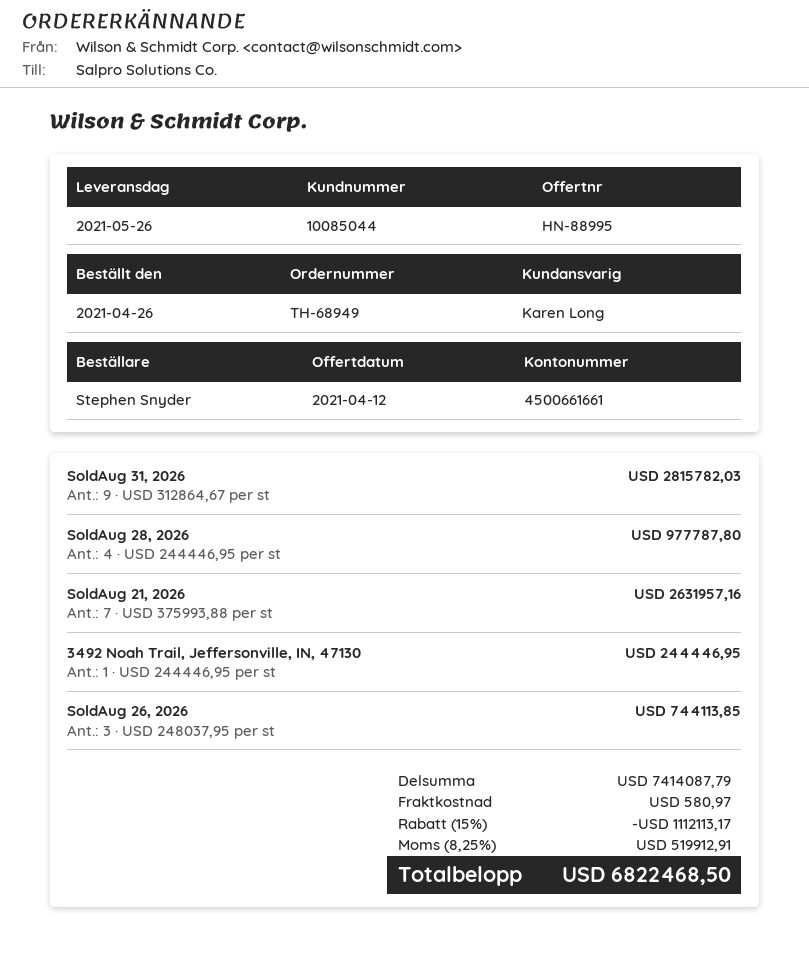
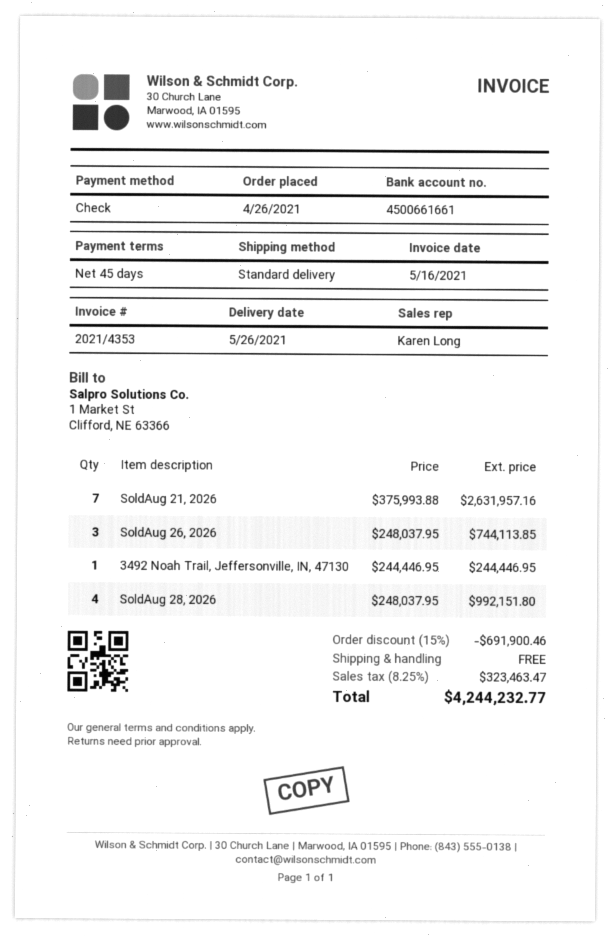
SoldAug 31, 2026: 9 x 312864.67 = 2815782.03 -> none
SoldAug 28, 2026: 4 x 244446.95 = 977787.80 -> 4 x 248037.95 = 992151.80
discount: 15% = 1112113.17 -> 15% = 691900.46
shipping: 580.97 -> 0.00
tax: 8.25% = 519912.91 -> 8.25% = 323463.47
total: 6822468.50 -> 4244232.77

